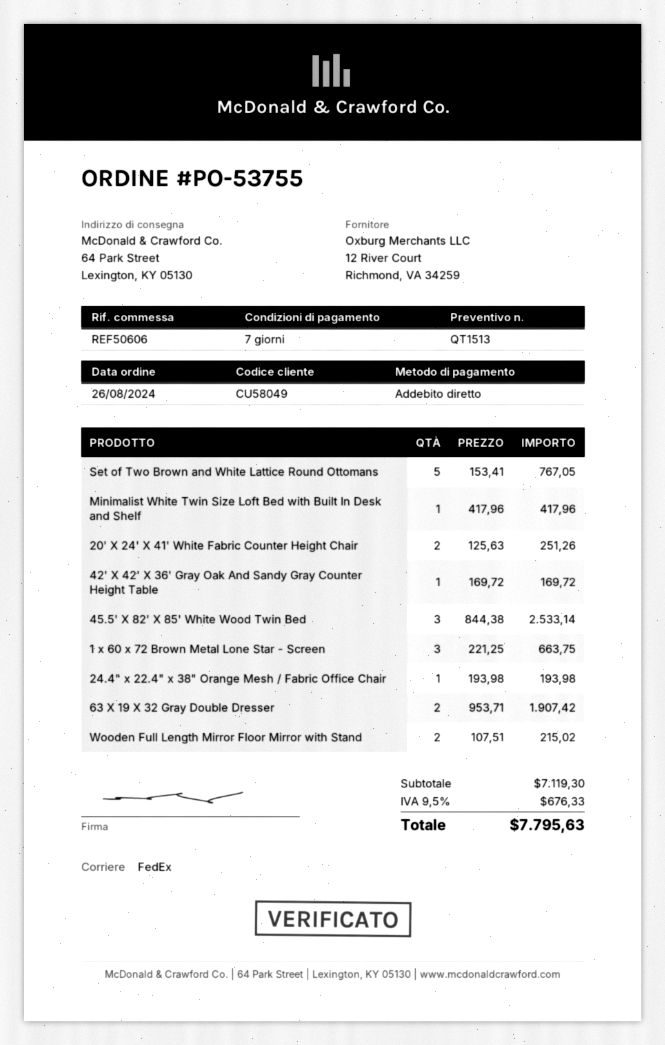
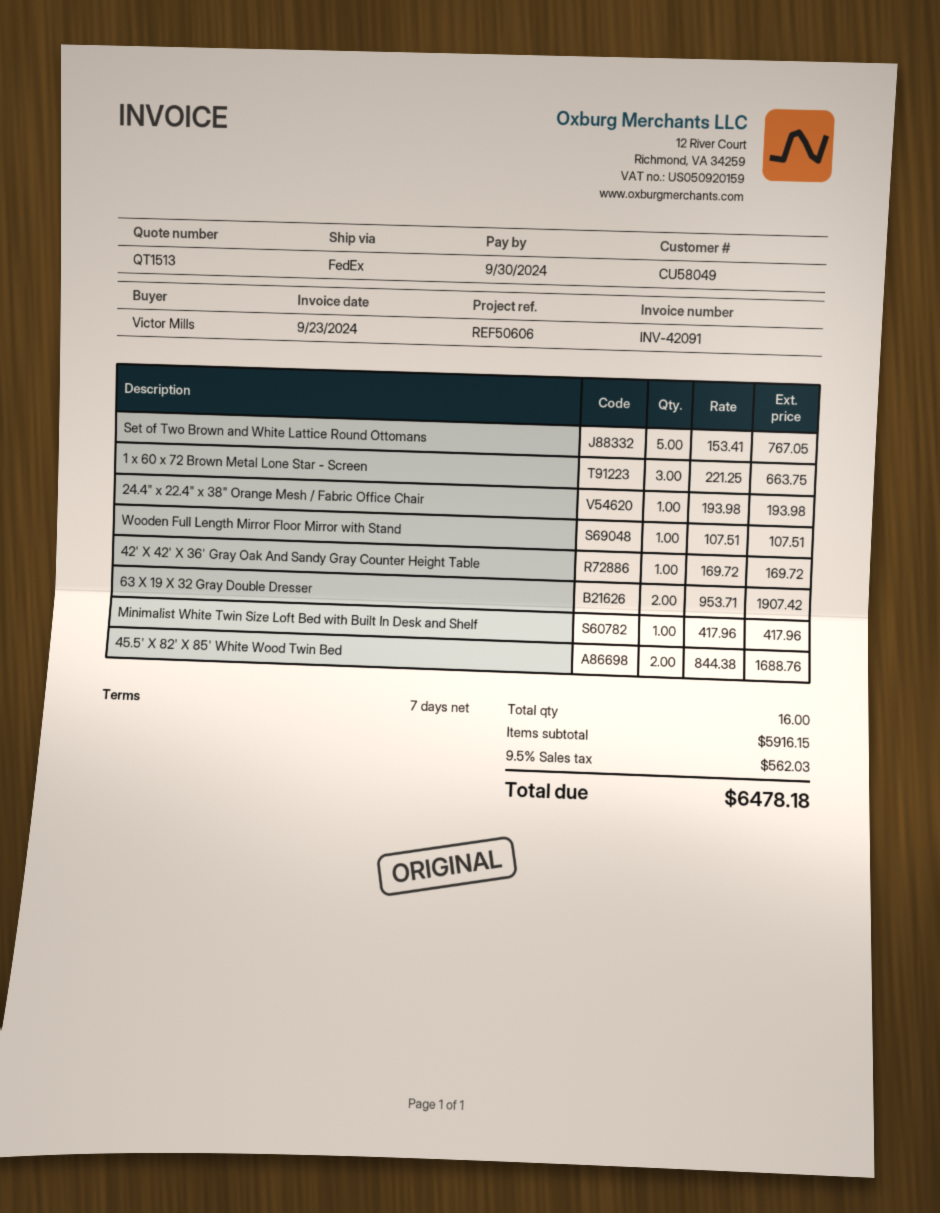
20' X 24' X 41' White Fabric Counter Height Chair: 2 x 125.63 = 251.26 -> none
45.5' X 82' X 85' White Wood Twin Bed: 3 x 844.38 = 2533.14 -> 2 x 844.38 = 1688.76
Wooden Full Length Mirror Floor Mirror with Stand: 2 x 107.51 = 215.02 -> 1 x 107.51 = 107.51
subtotal: 7119.30 -> 5916.15
tax: 9.5% = 676.33 -> 9.5% = 562.03
total: 7795.63 -> 6478.18

